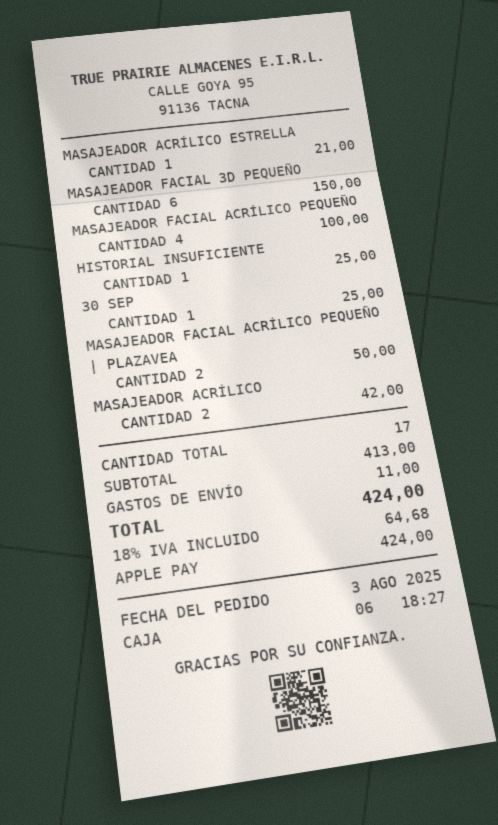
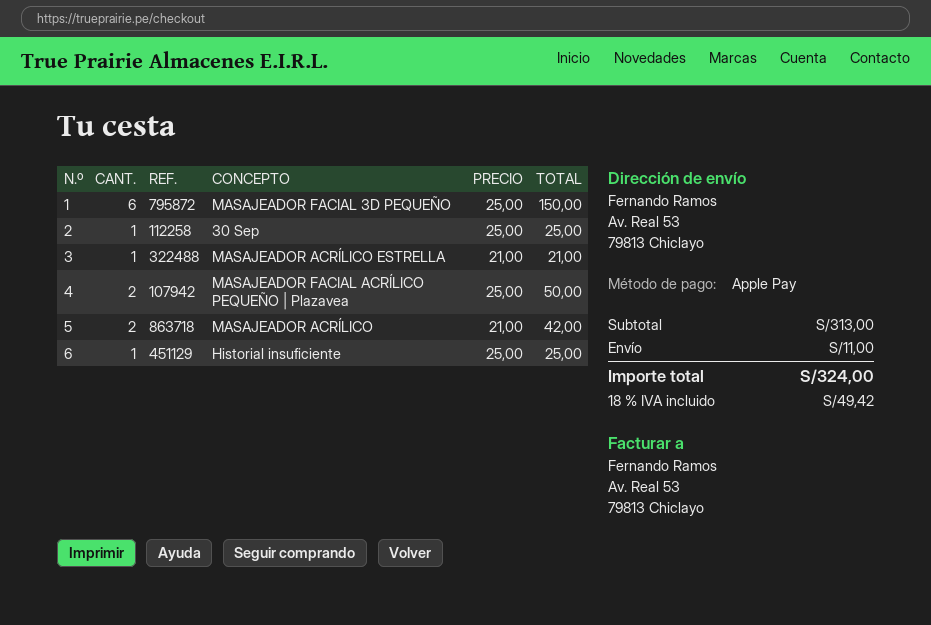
MASAJEADOR FACIAL ACRÍLICO PEQUEÑO: 4 for 100.00 -> none
subtotal: 413.00 -> 313.00
tax: 18% = 64.68 -> 18% = 49.42
total: 424.00 -> 324.00

